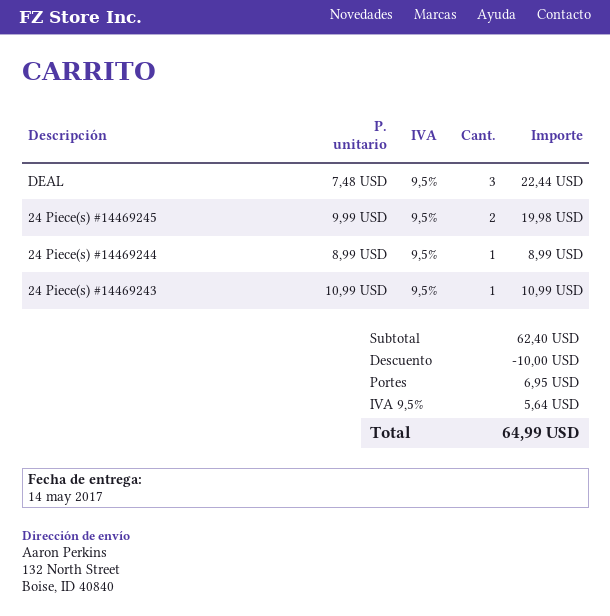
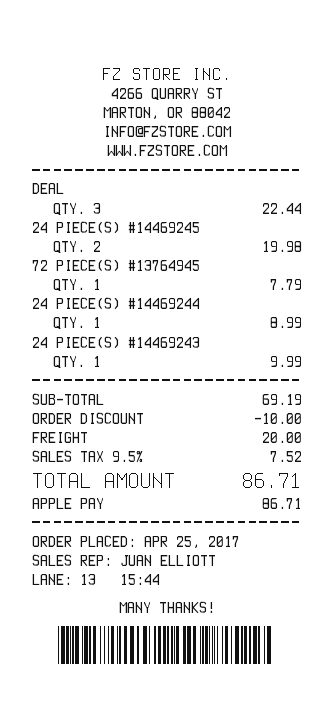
24 Piece(s) #14469243: 1 for 10.99 -> 1 for 9.99
72 PIECE(S) #13764945: none -> 1 for 7.79
subtotal: 62.40 -> 69.19
shipping: 6.95 -> 20.00
tax: 9.5% = 5.64 -> 9.5% = 7.52
total: 64.99 -> 86.71

